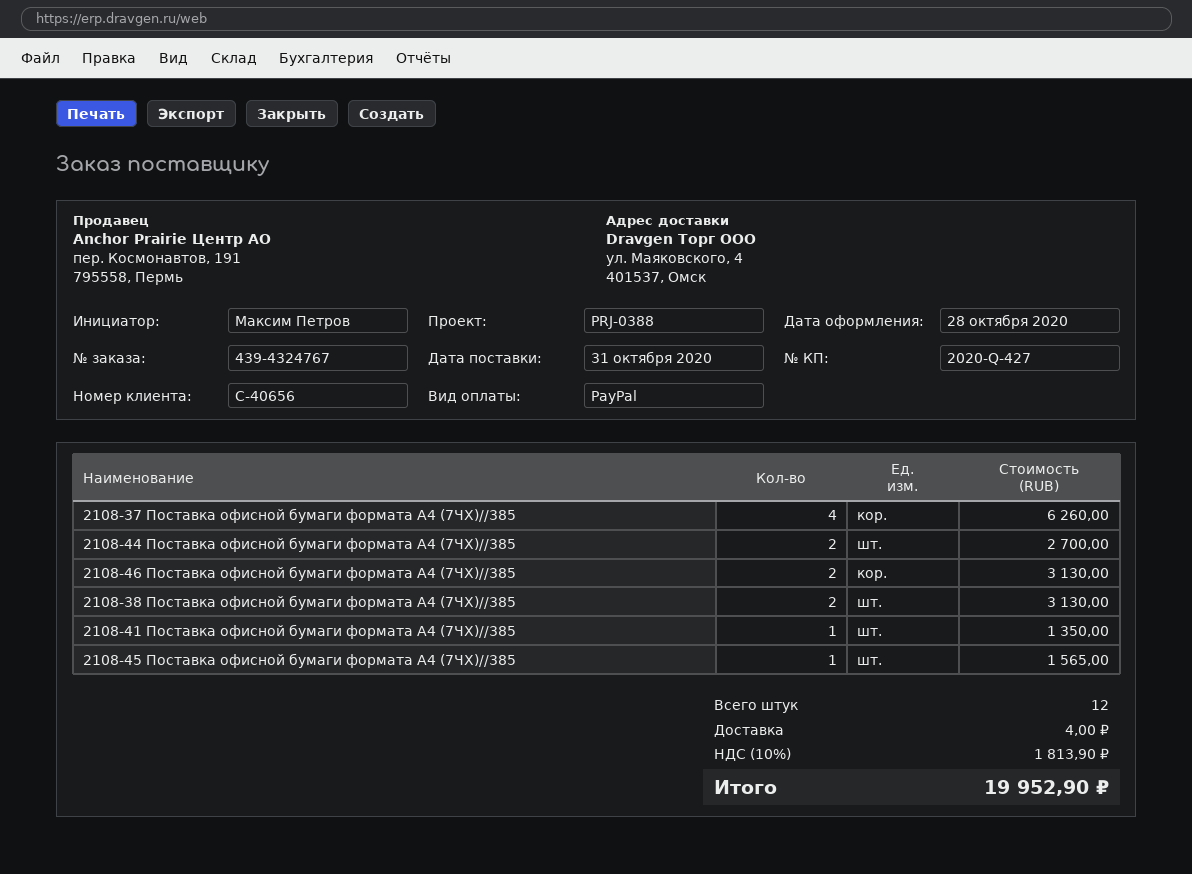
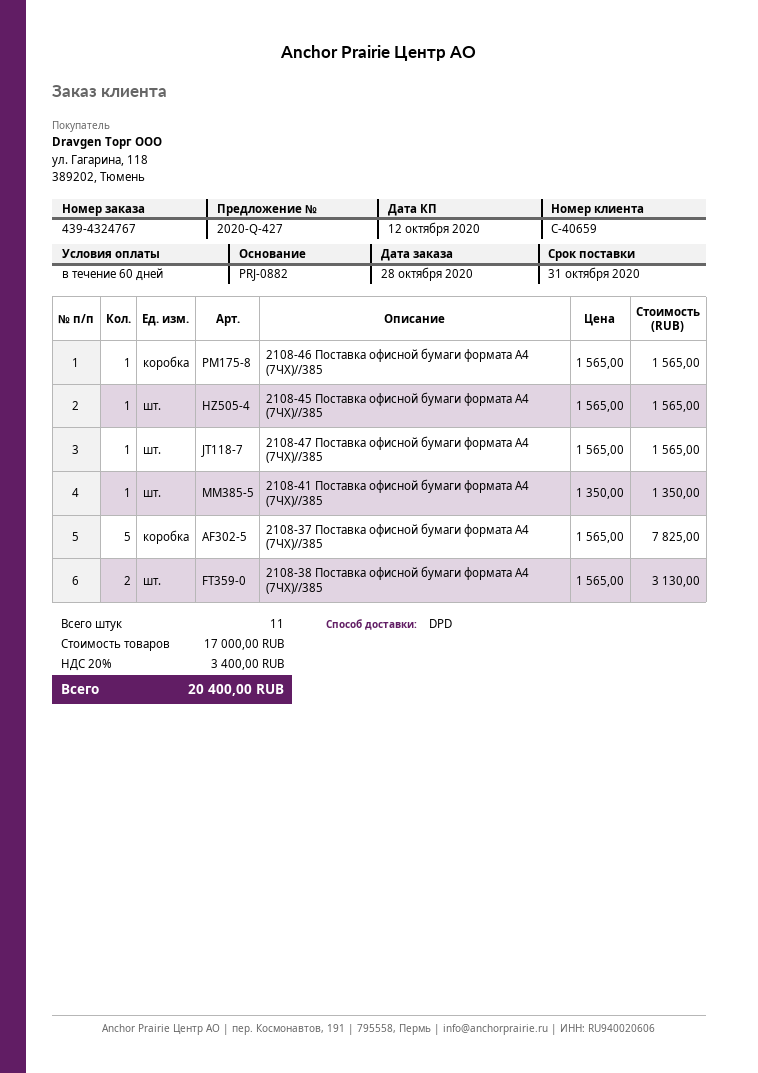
customer number: C-40656 -> C-40659
reference: PRJ-0388 -> PRJ-0882
2108-37 Поставка офисной бумаги формата А4 (7ЧХ)//385: 4 for 6260.00 -> 5 for 7825.00
2108-44 Поставка офисной бумаги формата А4 (7ЧХ)//385: 2 for 2700.00 -> none
2108-46 Поставка офисной бумаги формата А4 (7ЧХ)//385: 2 for 3130.00 -> 1 for 1565.00
2108-47 Поставка офисной бумаги формата А4 (7ЧХ)//385: none -> 1 for 1565.00
total quantity: 12 -> 11
shipping: 4.00 -> none
tax: 10% = 1813.90 -> 20% = 3400.00
total: 19952.90 -> 20400.00

